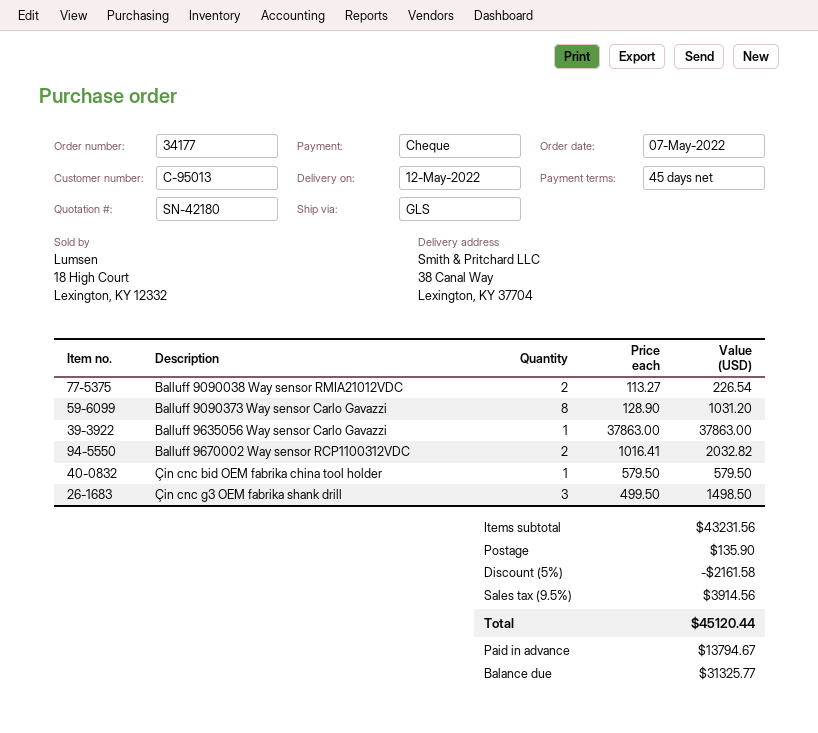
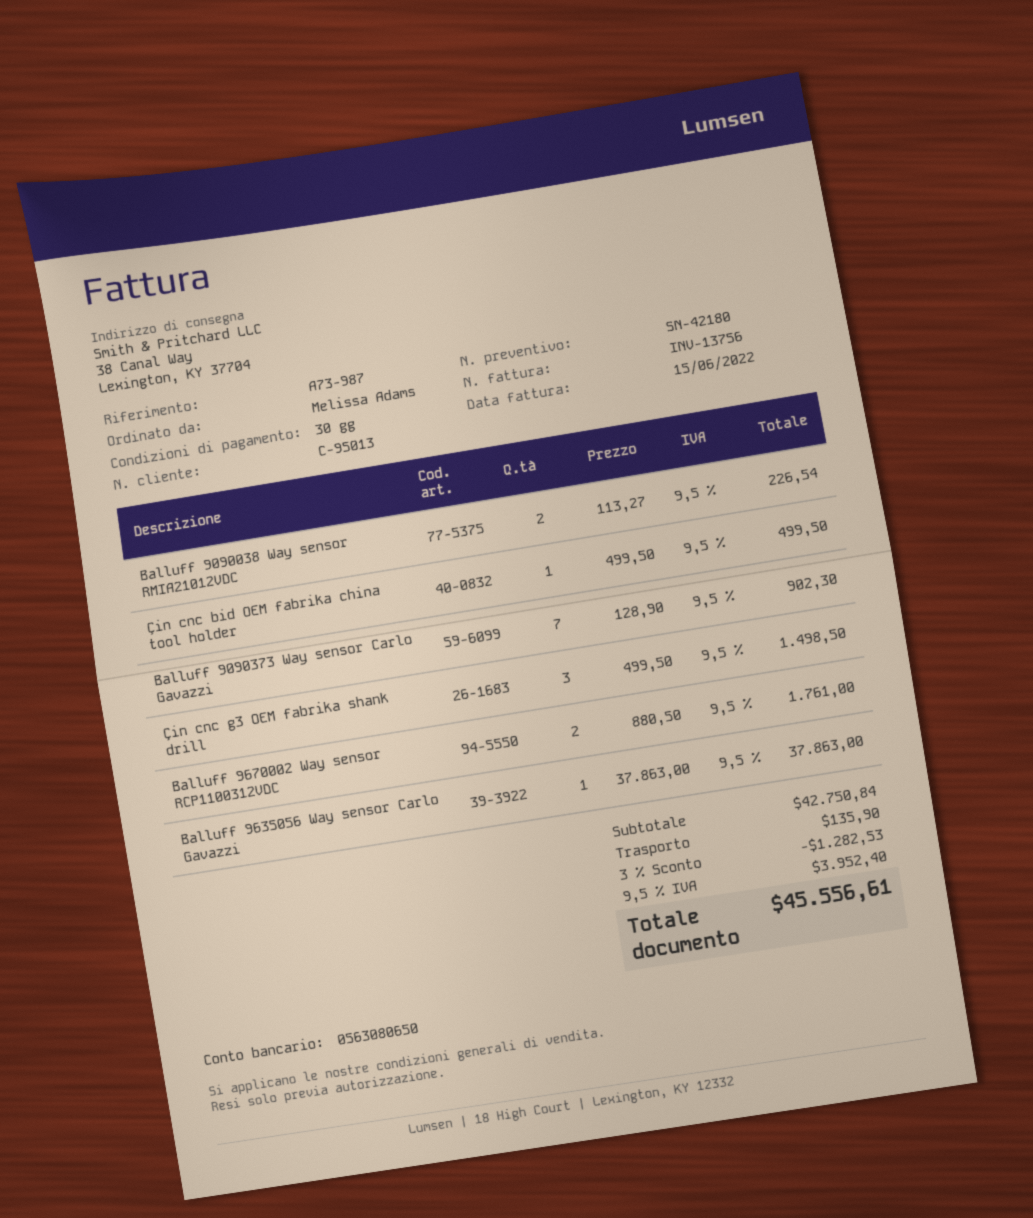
payment terms: 45 days -> 30 days
Balluff 9090373 Way sensor Carlo Gavazzi: 8 x 128.90 = 1031.20 -> 7 x 128.90 = 902.30
Balluff 9670002 Way sensor RCP1100312VDC: 2 x 1016.41 = 2032.82 -> 2 x 880.50 = 1761.00
Çin cnc bid OEM fabrika china tool holder: 1 x 579.50 = 579.50 -> 1 x 499.50 = 499.50
subtotal: 43231.56 -> 42750.84
discount: 5% = 2161.58 -> 3% = 1282.53
tax: 9.5% = 3914.56 -> 9.5% = 3952.40
total: 45120.44 -> 45556.61

